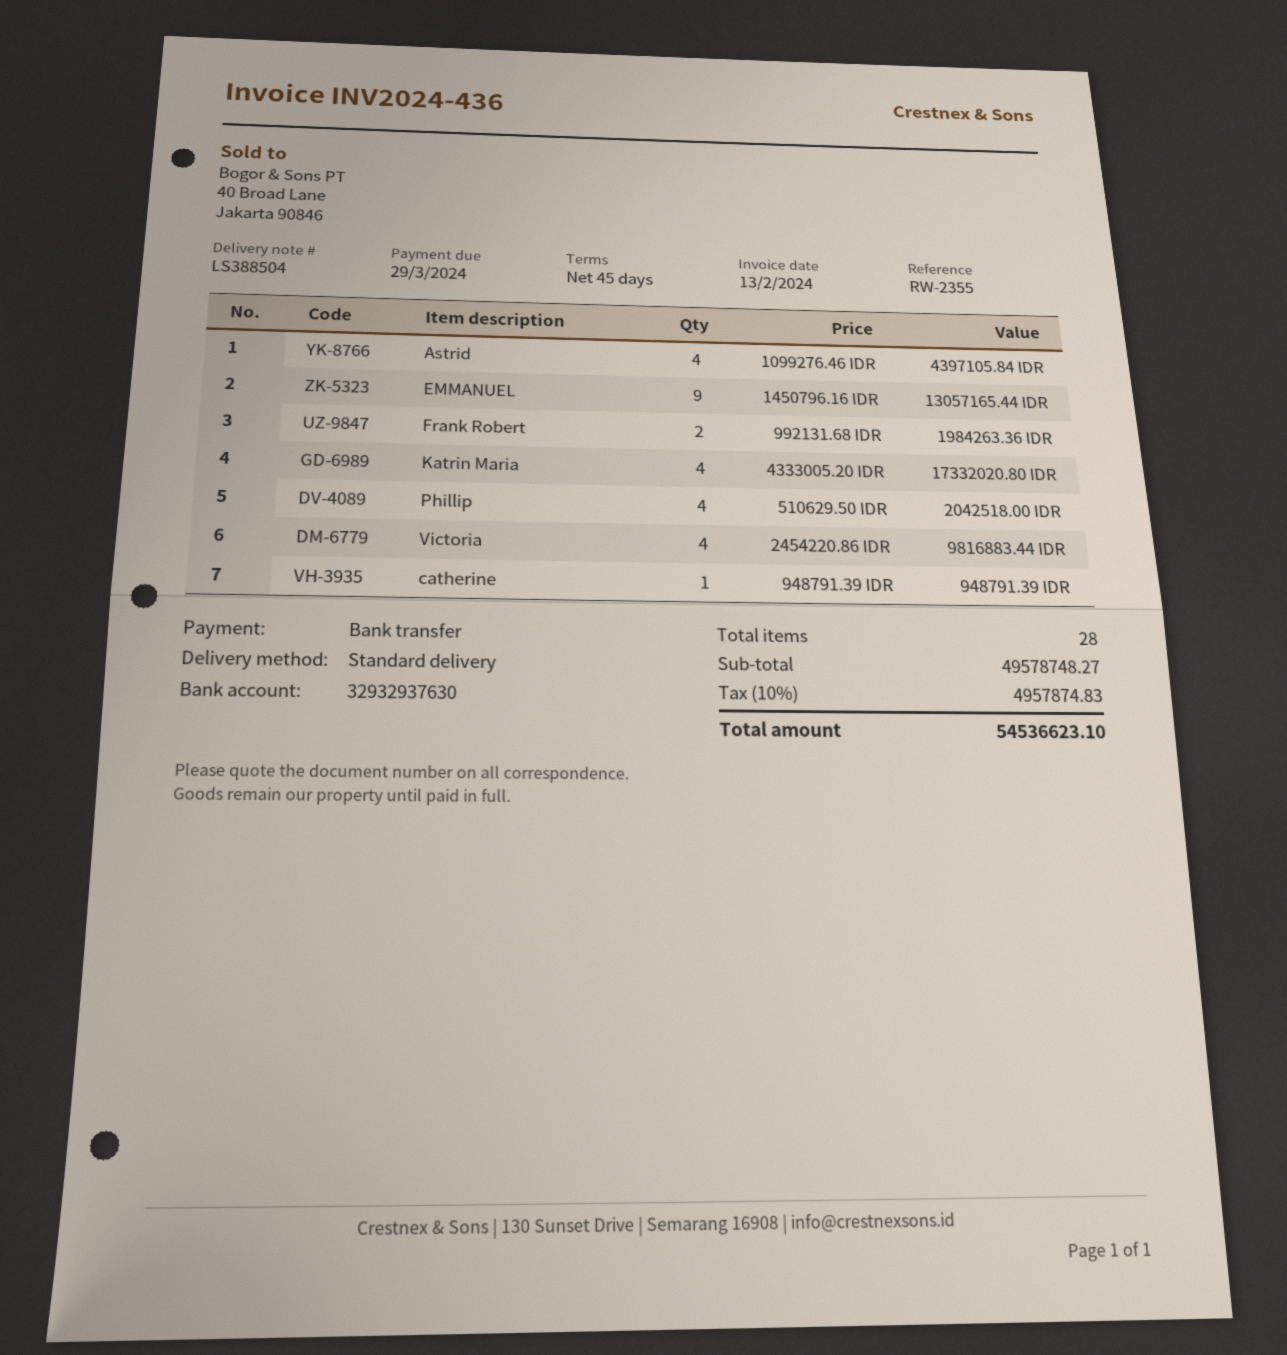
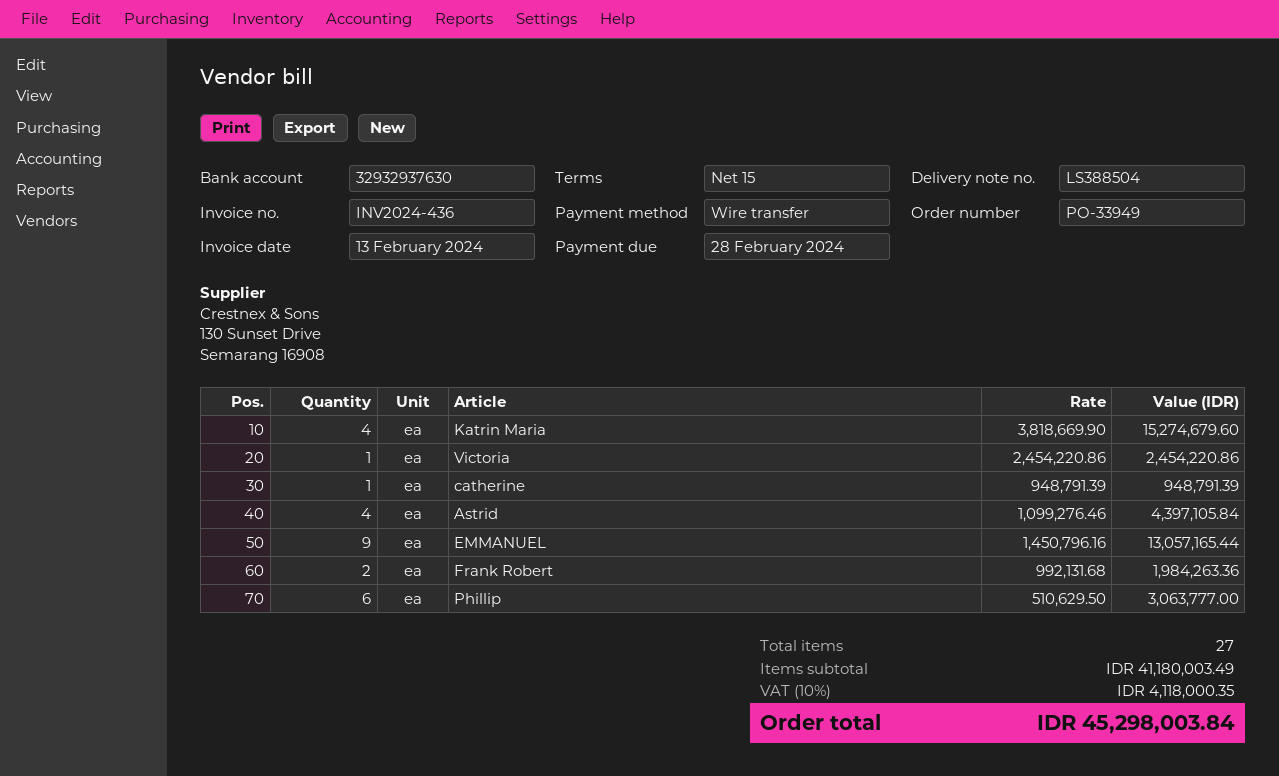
payment terms: 45 days -> 15 days
due date: 2024-03-29 -> 2024-02-28
Katrin Maria: 4 x 4333005.20 = 17332020.80 -> 4 x 3818669.90 = 15274679.60
Phillip: 4 x 510629.50 = 2042518.00 -> 6 x 510629.50 = 3063777.00
Victoria: 4 x 2454220.86 = 9816883.44 -> 1 x 2454220.86 = 2454220.86
total quantity: 28 -> 27
subtotal: 49578748.27 -> 41180003.49
tax: 10% = 4957874.83 -> 10% = 4118000.35
total: 54536623.10 -> 45298003.84

